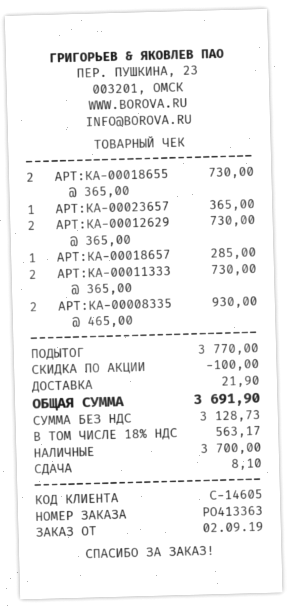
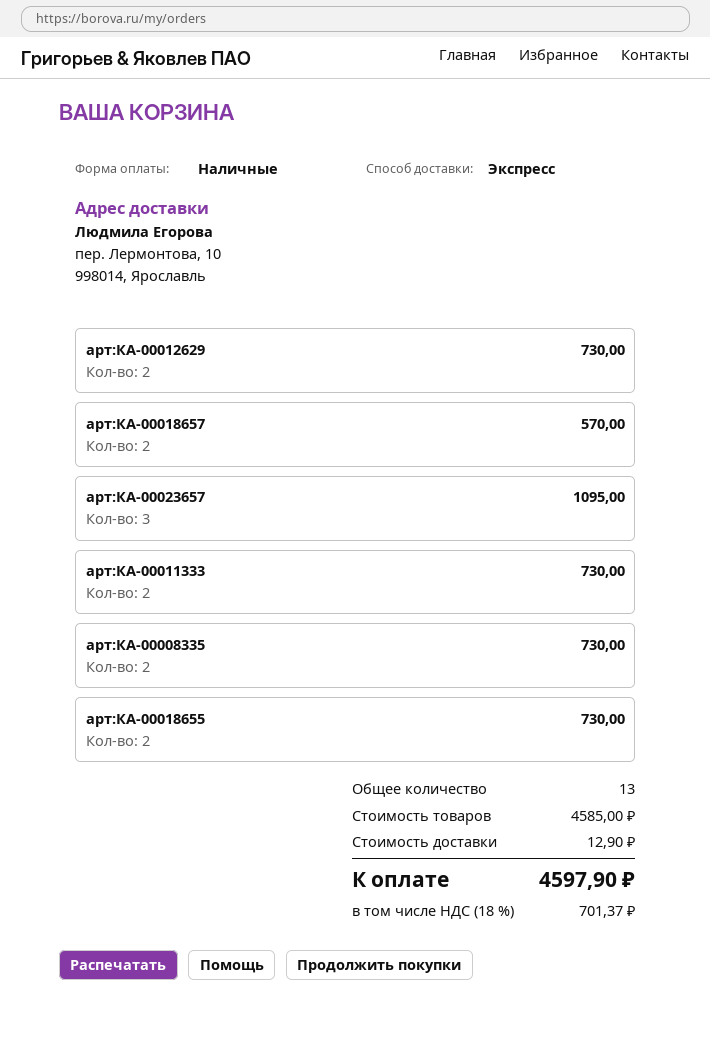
АРТ:КА-00023657: 1 for 365.00 -> 3 for 1095.00
АРТ:КА-00018657: 1 for 285.00 -> 2 for 570.00
АРТ:КА-00008335: 2 for 930.00 -> 2 for 730.00
subtotal: 3770.00 -> 4585.00
discount: 100.00 -> none
shipping: 21.90 -> 12.90
tax: 18% = 563.17 -> 18% = 701.37
total: 3691.90 -> 4597.90

